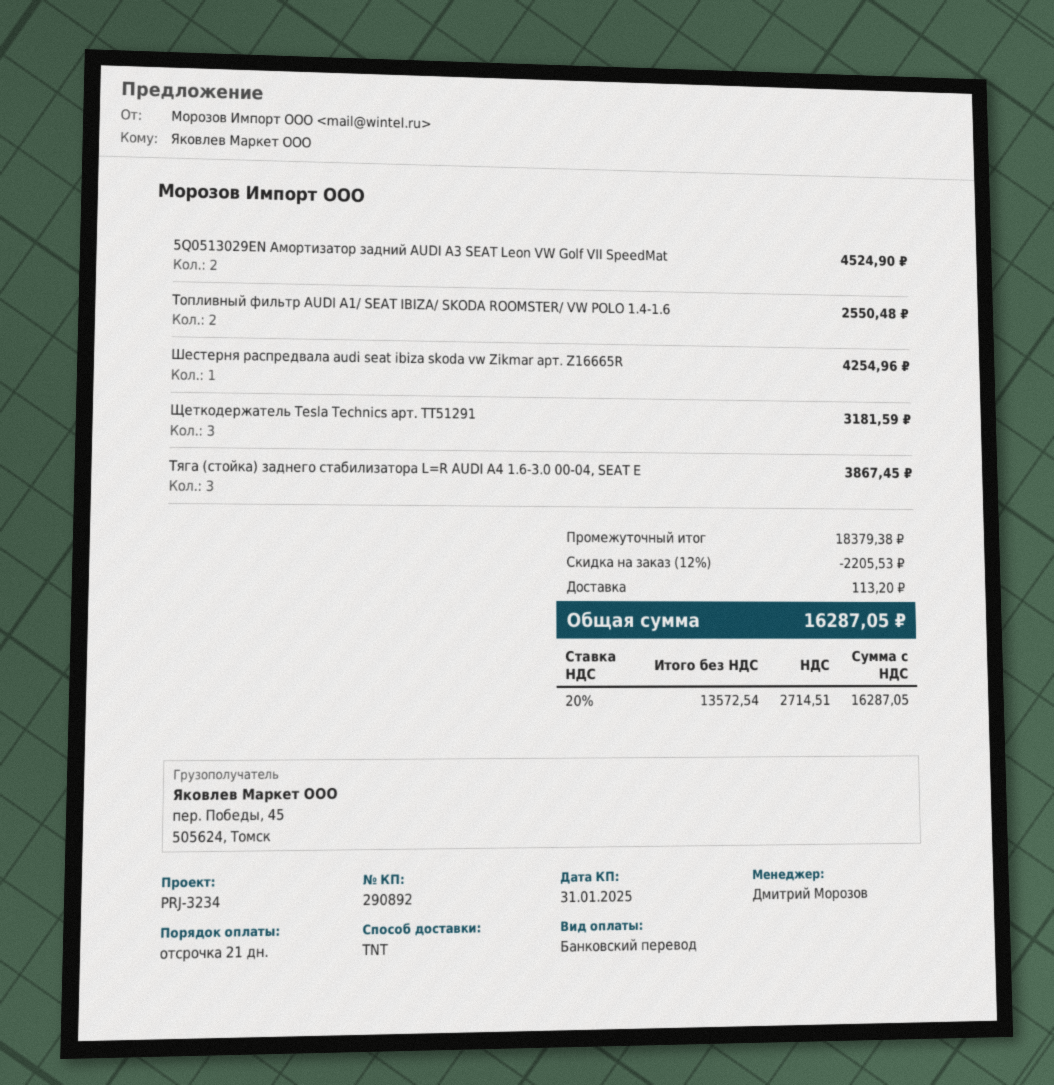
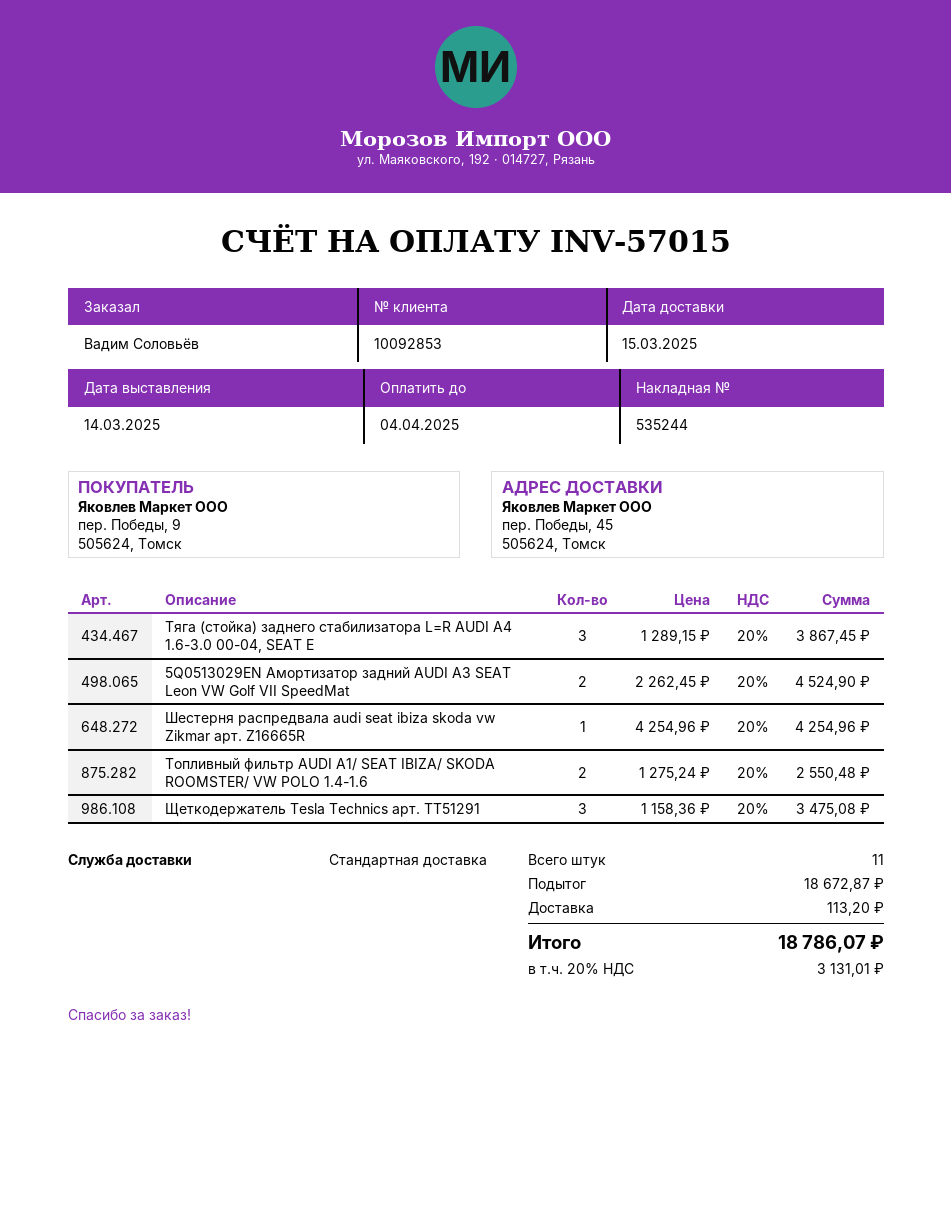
shipping method: TNT -> standard
Щеткодержатель Tesla Technics арт. TT51291: 3 for 3181.59 -> 3 for 3475.08
subtotal: 18379.38 -> 18672.87
discount: 12% = 2205.53 -> none
tax: 20% = 2714.51 -> 20% = 3131.01
total: 16287.05 -> 18786.07

